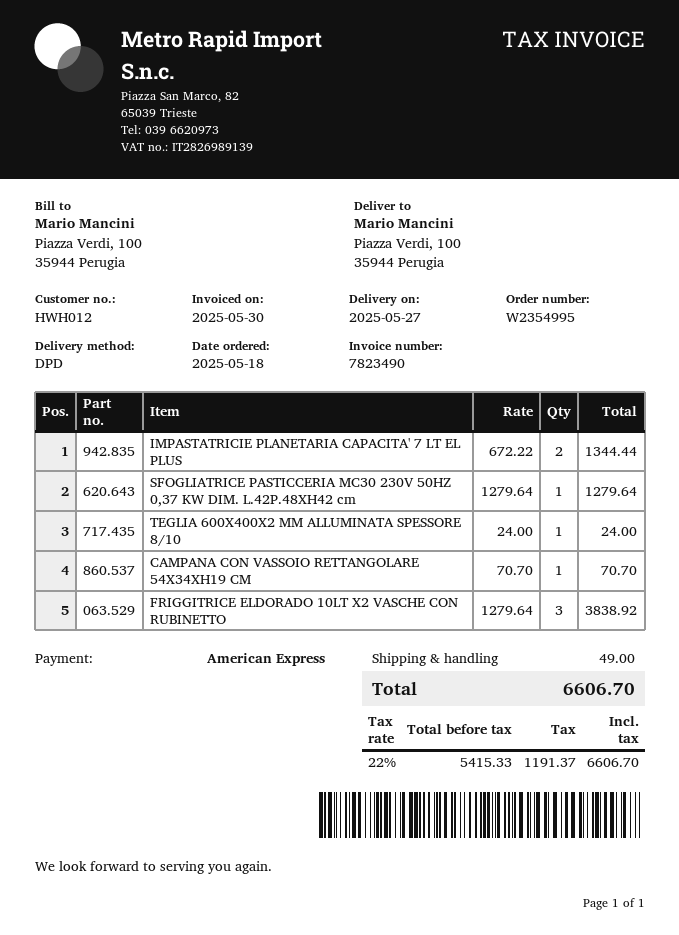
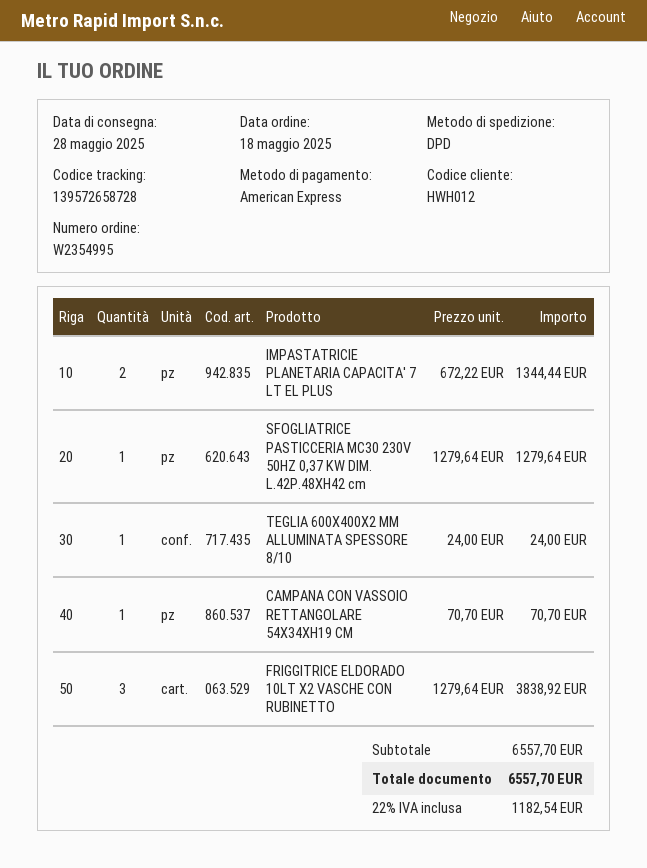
delivery date: 2025-05-27 -> 2025-05-28
shipping: 49.00 -> none
tax: 22% = 1191.37 -> 22% = 1182.54
total: 6606.70 -> 6557.70

